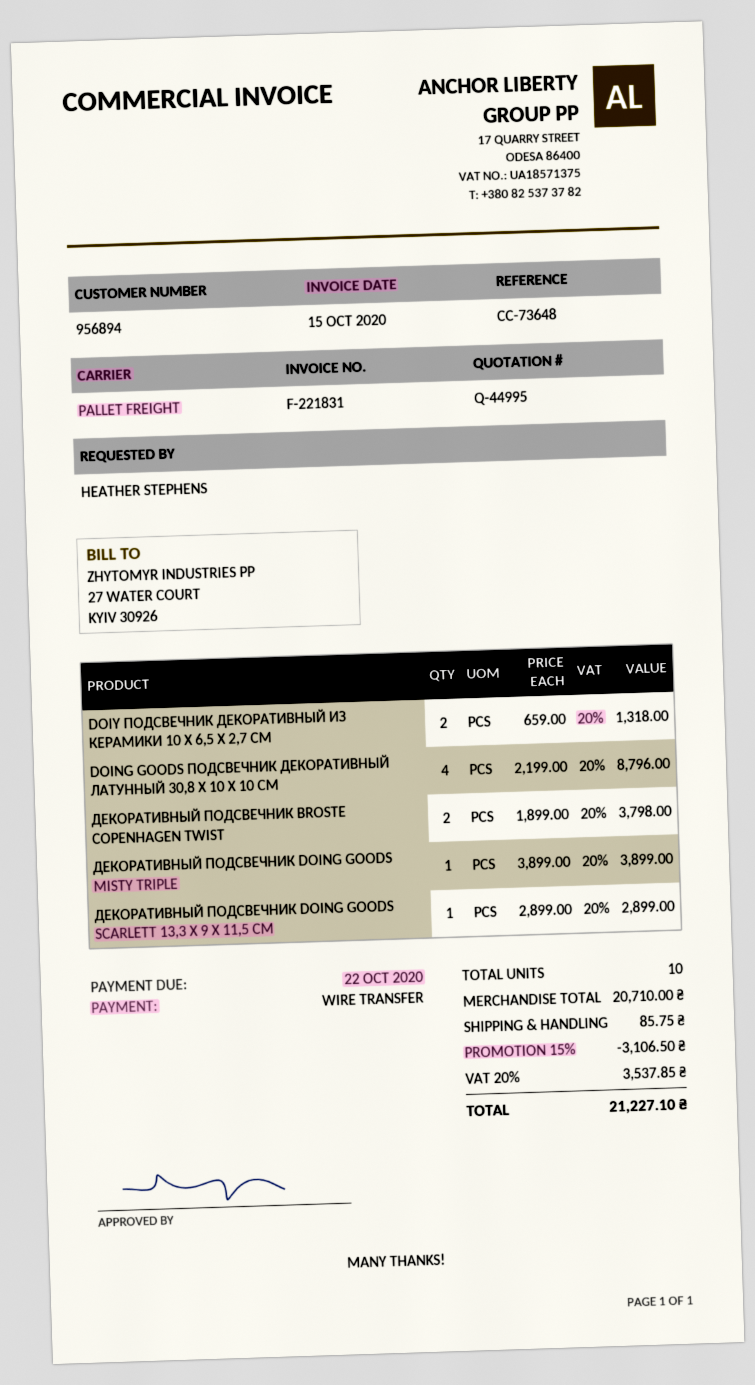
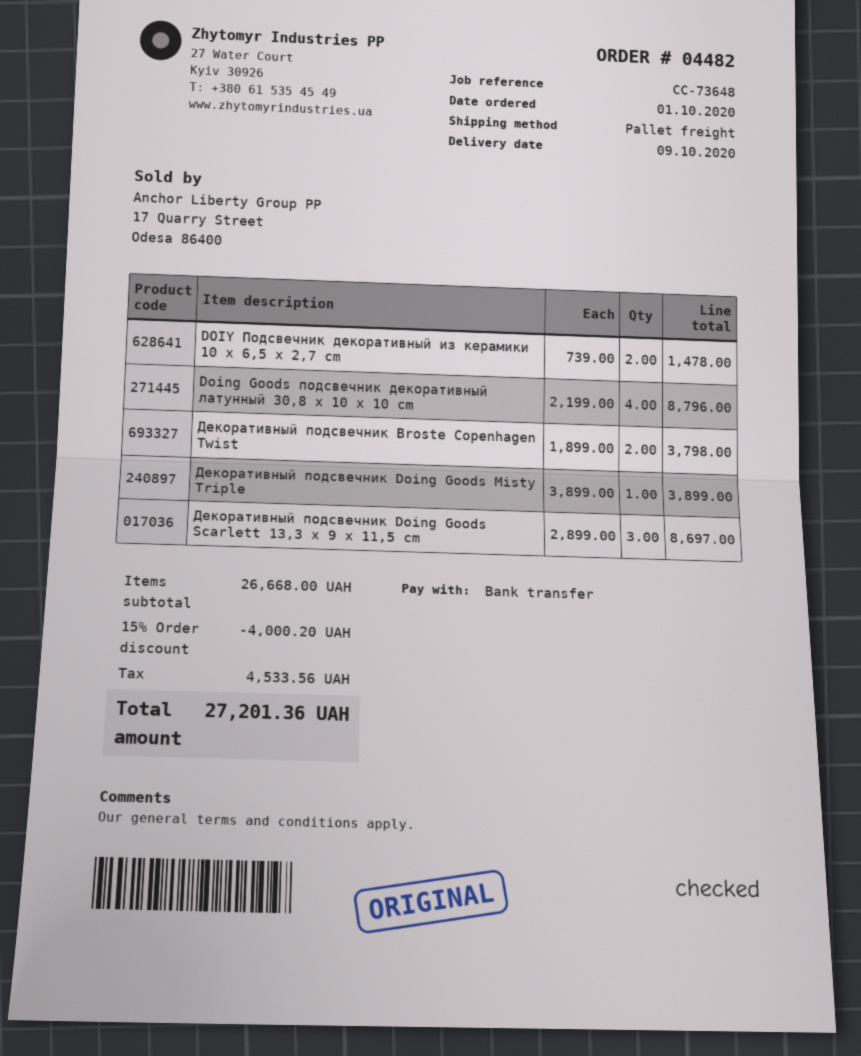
DOIY ПОДСВЕЧНИК ДЕКОРАТИВНЫЙ ИЗ КЕРАМИКИ 10 X 6,5 X 2,7 CM: 2 x 659.00 = 1318.00 -> 2 x 739.00 = 1478.00
ДЕКОРАТИВНЫЙ ПОДСВЕЧНИК DOING GOODS SCARLETT 13,3 X 9 X 11,5 CM: 1 x 2899.00 = 2899.00 -> 3 x 2899.00 = 8697.00
subtotal: 20710.00 -> 26668.00
discount: 15% = 3106.50 -> 15% = 4000.20
shipping: 85.75 -> none
tax: 3537.85 -> 4533.56
total: 21227.10 -> 27201.36

